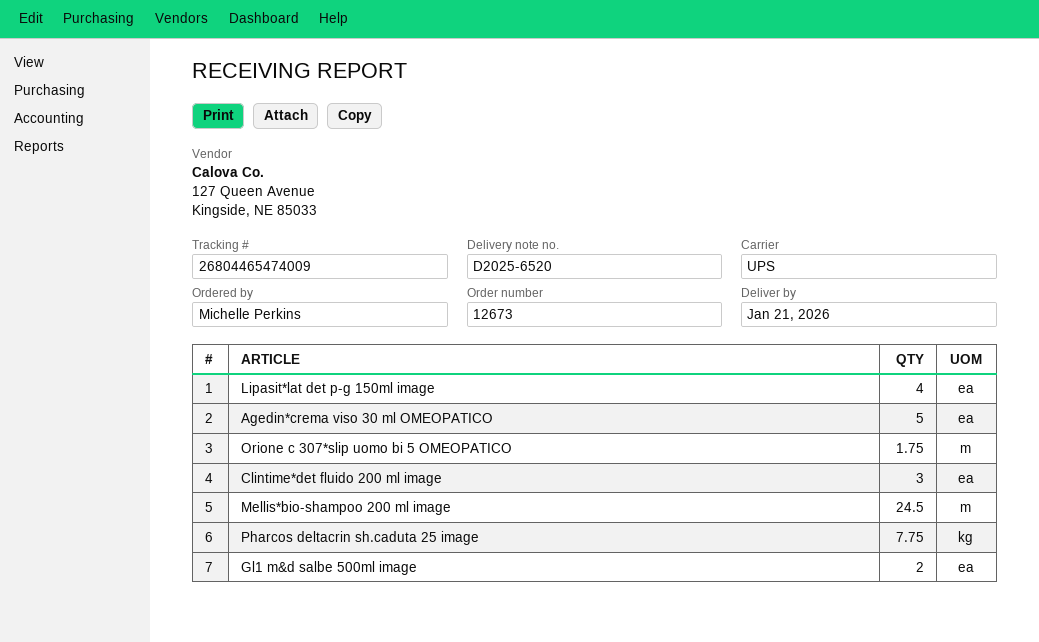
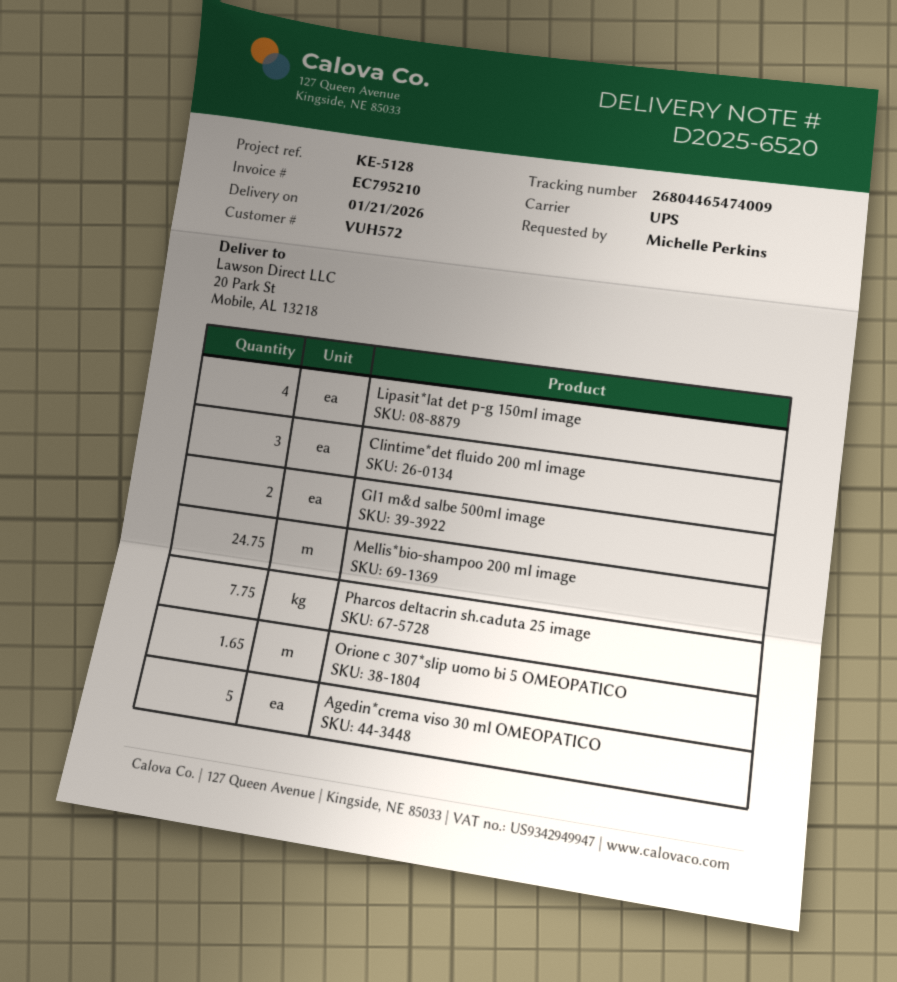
Orione c 307*slip uomo bi 5 OMEOPATICO: 1.75 -> 1.65
Mellis*bio-shampoo 200 ml image: 24.5 -> 24.75

